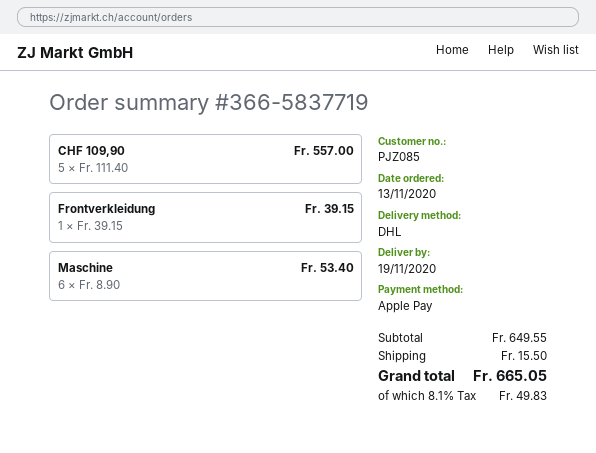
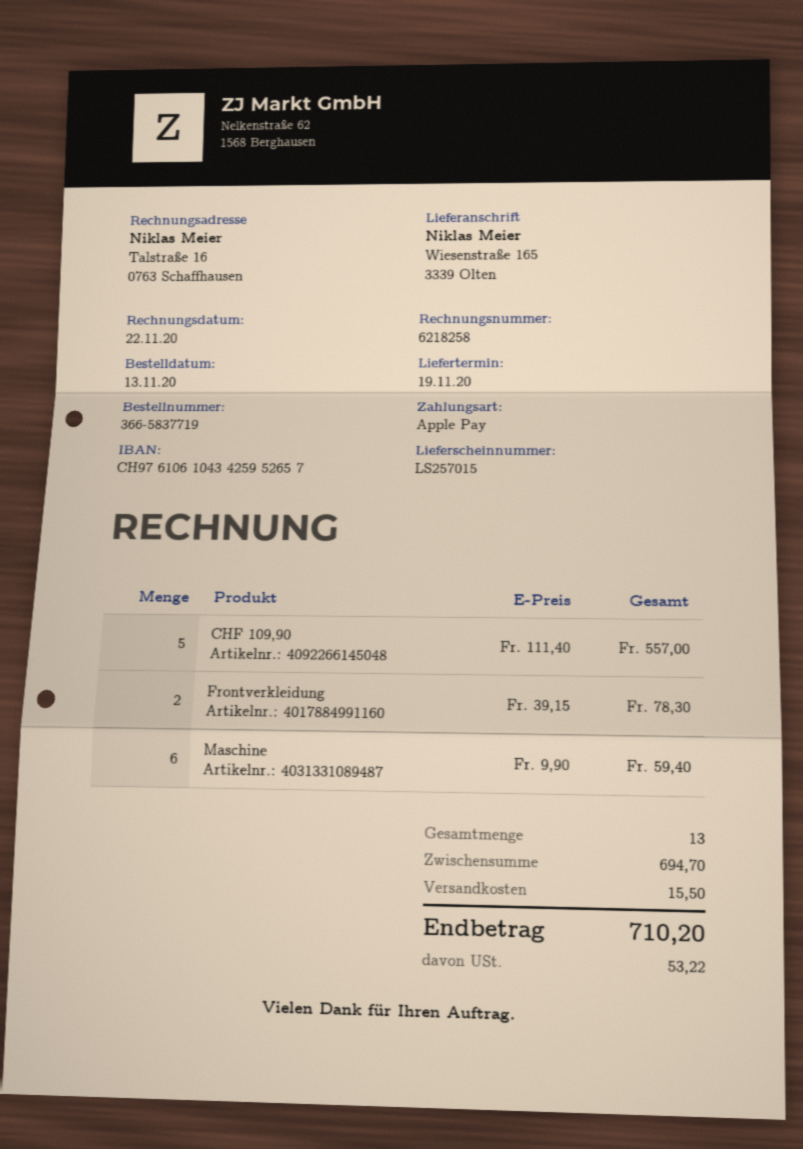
Frontverkleidung: 1 x 39.15 = 39.15 -> 2 x 39.15 = 78.30
Maschine: 6 x 8.90 = 53.40 -> 6 x 9.90 = 59.40
subtotal: 649.55 -> 694.70
tax: 49.83 -> 53.22
total: 665.05 -> 710.20

